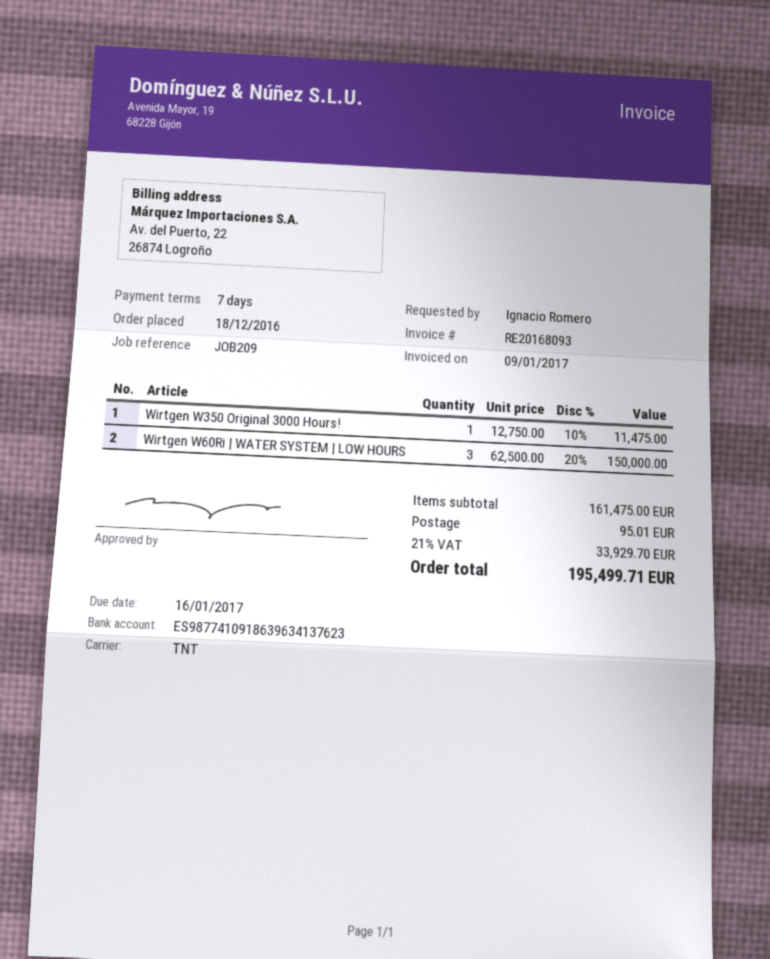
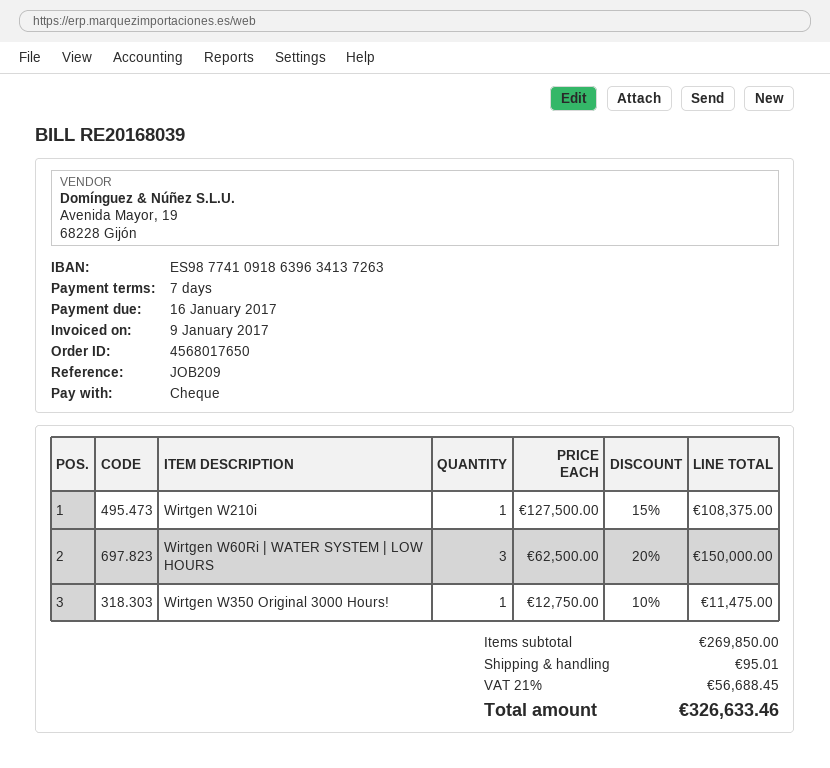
invoice number: RE20168093 -> RE20168039
bank account: ES9877410918639634137623 -> ES9877410918639634137263
Wirtgen W210i: none -> 1 x 127500.00 - 15% = 108375.00
subtotal: 161475.00 -> 269850.00
tax: 21% = 33929.70 -> 21% = 56688.45
total: 195499.71 -> 326633.46

